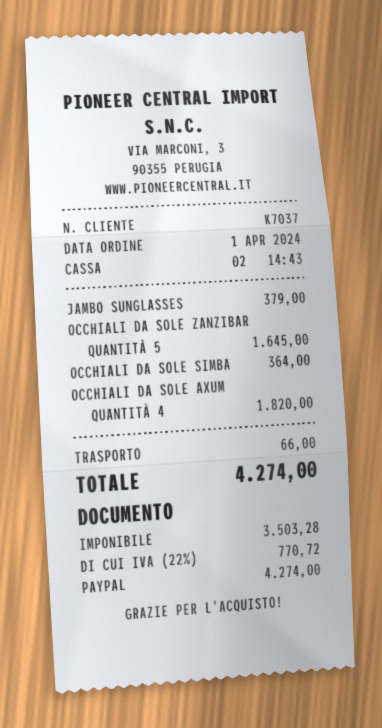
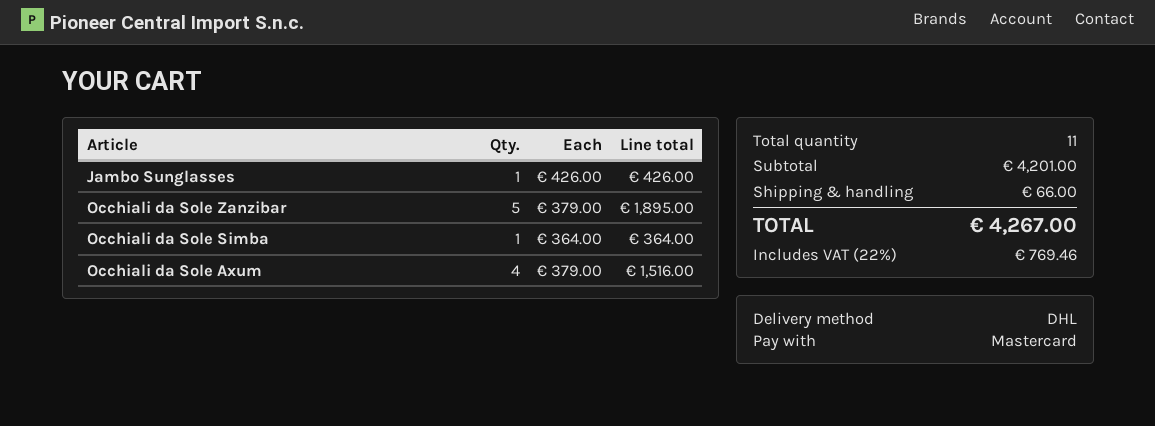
payment method: PayPal -> Mastercard
JAMBO SUNGLASSES: 1 for 379.00 -> 1 for 426.00
OCCHIALI DA SOLE ZANZIBAR: 5 for 1645.00 -> 5 for 1895.00
OCCHIALI DA SOLE AXUM: 4 for 1820.00 -> 4 for 1516.00
tax: 22% = 770.72 -> 22% = 769.46
total: 4274.00 -> 4267.00

